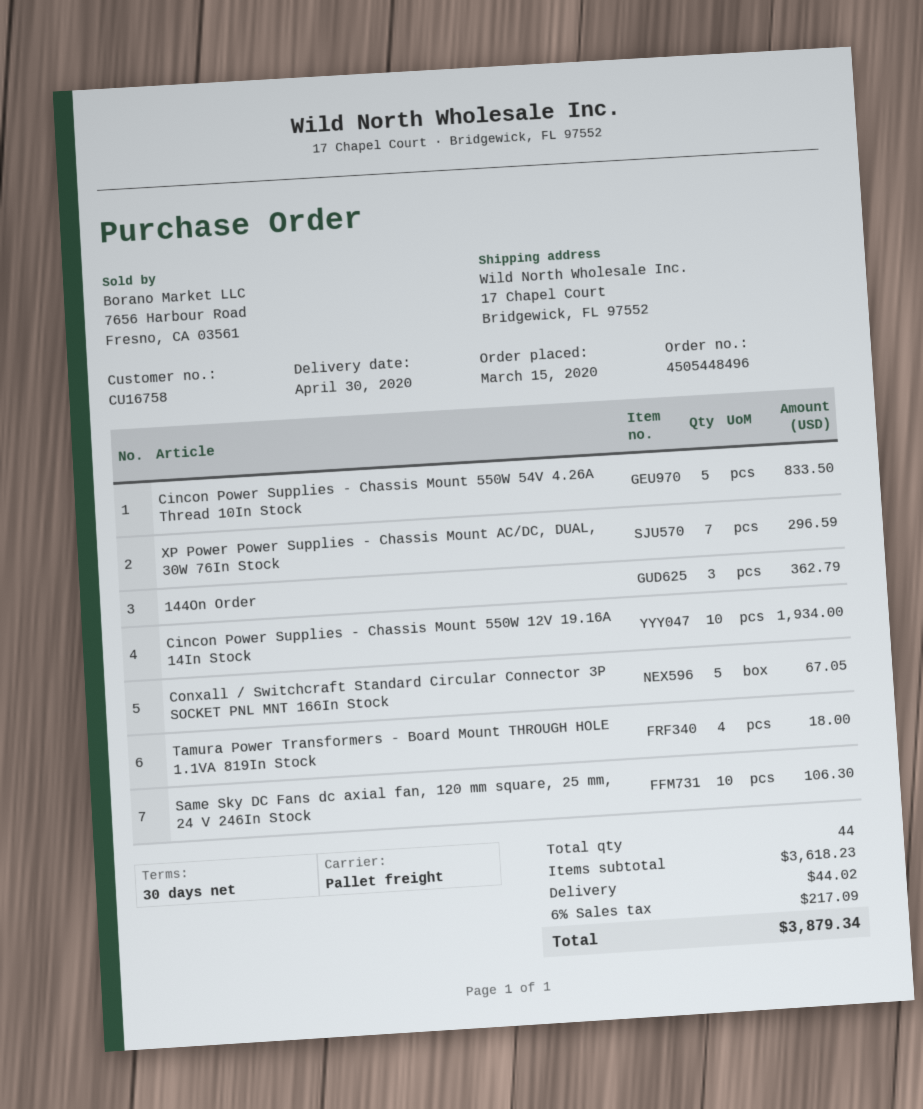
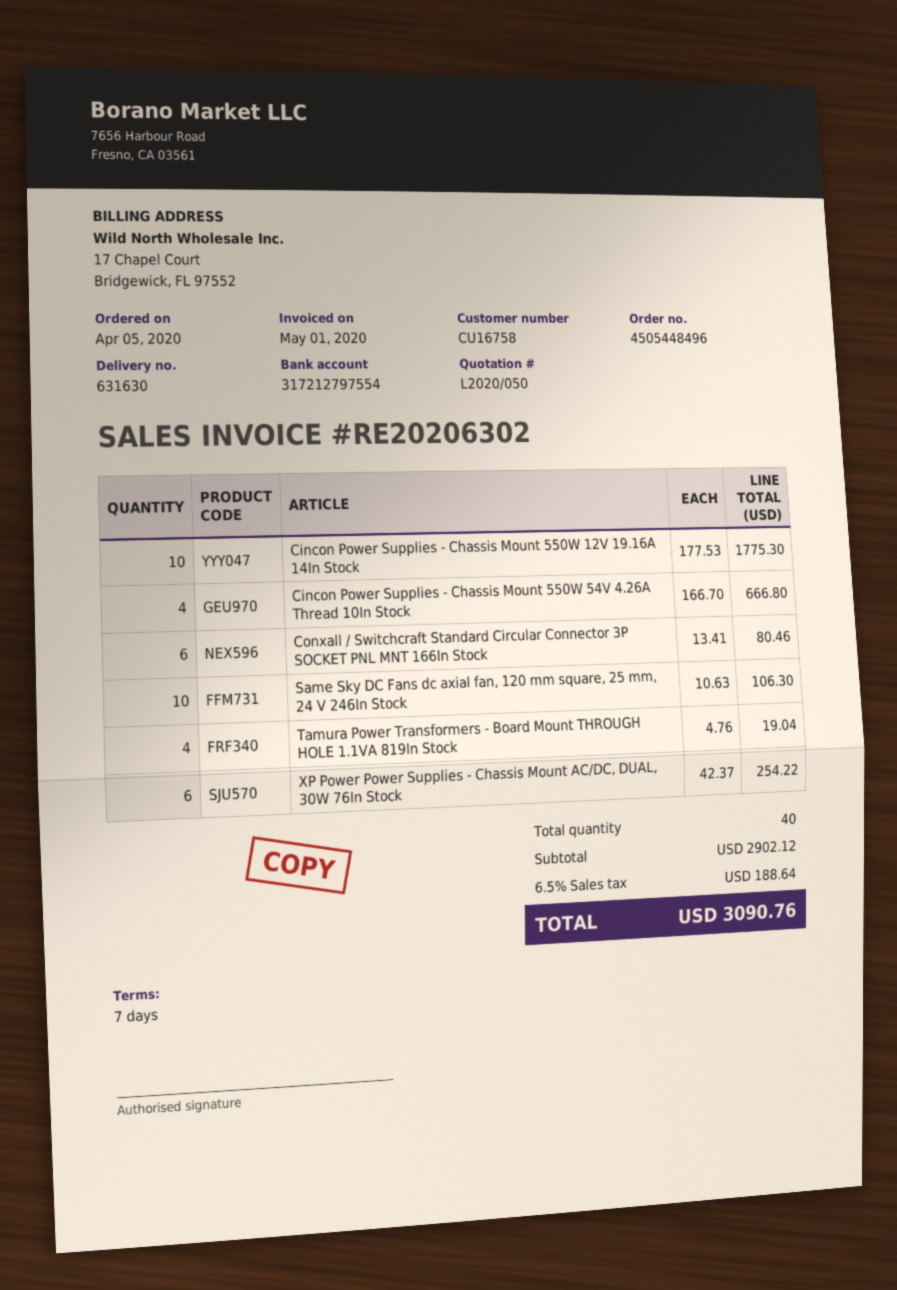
order date: 2020-03-15 -> 2020-04-05
payment terms: 30 days -> 7 days
Cincon Power Supplies - Chassis Mount 550W 54V 4.26A Thread 10In Stock: 5 for 833.50 -> 4 for 666.80
XP Power Power Supplies - Chassis Mount AC/DC, DUAL, 30W 76In Stock: 7 for 296.59 -> 6 for 254.22
144On Order: 3 for 362.79 -> none
Cincon Power Supplies - Chassis Mount 550W 12V 19.16A 14In Stock: 10 for 1934.00 -> 10 for 1775.30
Conxall / Switchcraft Standard Circular Connector 3P SOCKET PNL MNT 166In Stock: 5 for 67.05 -> 6 for 80.46
Tamura Power Transformers - Board Mount THROUGH HOLE 1.1VA 819In Stock: 4 for 18.00 -> 4 for 19.04
total quantity: 44 -> 40
subtotal: 3618.23 -> 2902.12
shipping: 44.02 -> none
tax: 6% = 217.09 -> 6.5% = 188.64
total: 3879.34 -> 3090.76

